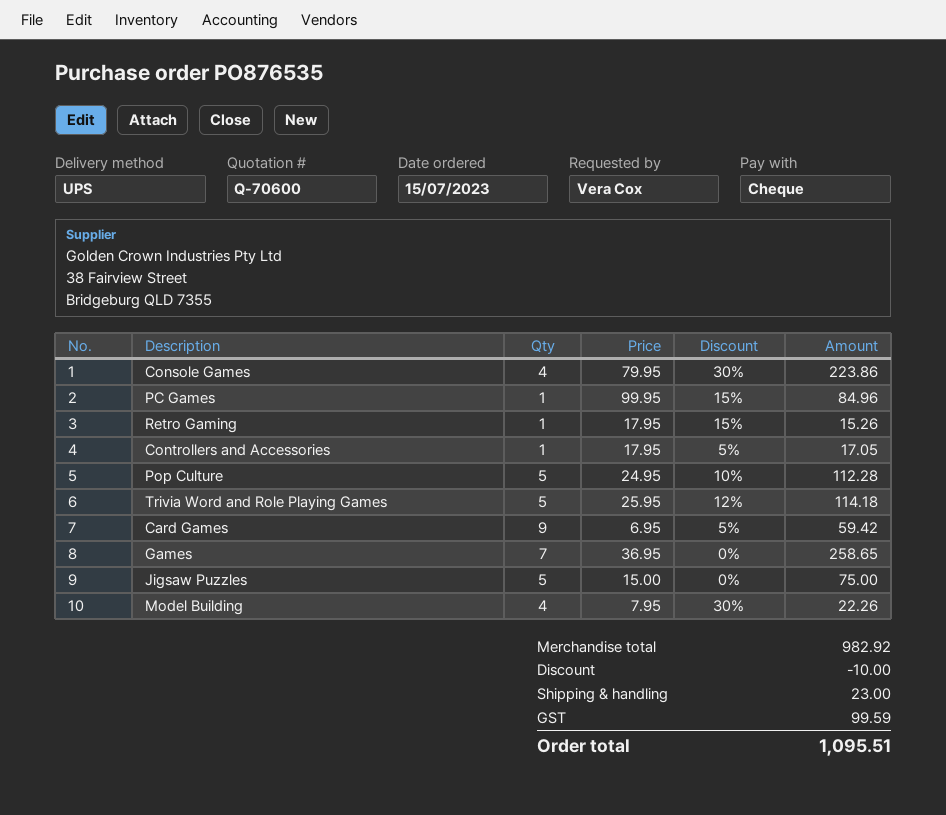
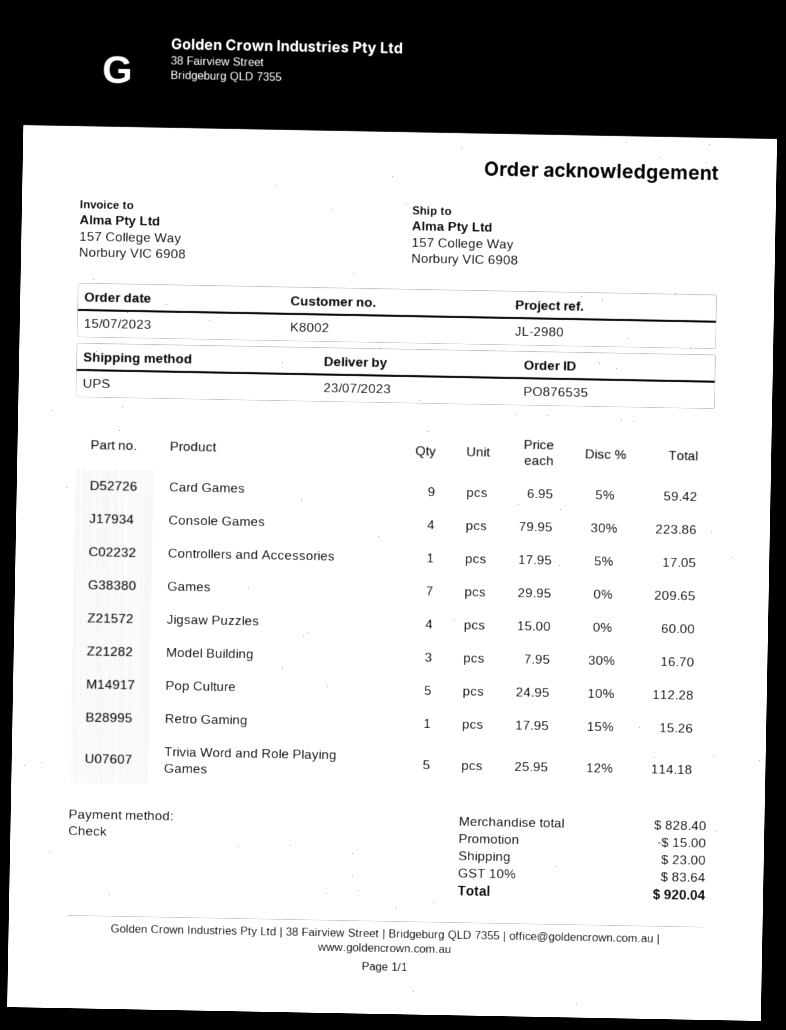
PC Games: 1 x 99.95 - 15% = 84.96 -> none
Games: 7 x 36.95 = 258.65 -> 7 x 29.95 = 209.65
Jigsaw Puzzles: 5 x 15.00 = 75.00 -> 4 x 15.00 = 60.00
Model Building: 4 x 7.95 - 30% = 22.26 -> 3 x 7.95 - 30% = 16.70
subtotal: 982.92 -> 828.40
discount: 10.00 -> 15.00
tax: 99.59 -> 83.64
total: 1095.51 -> 920.04

